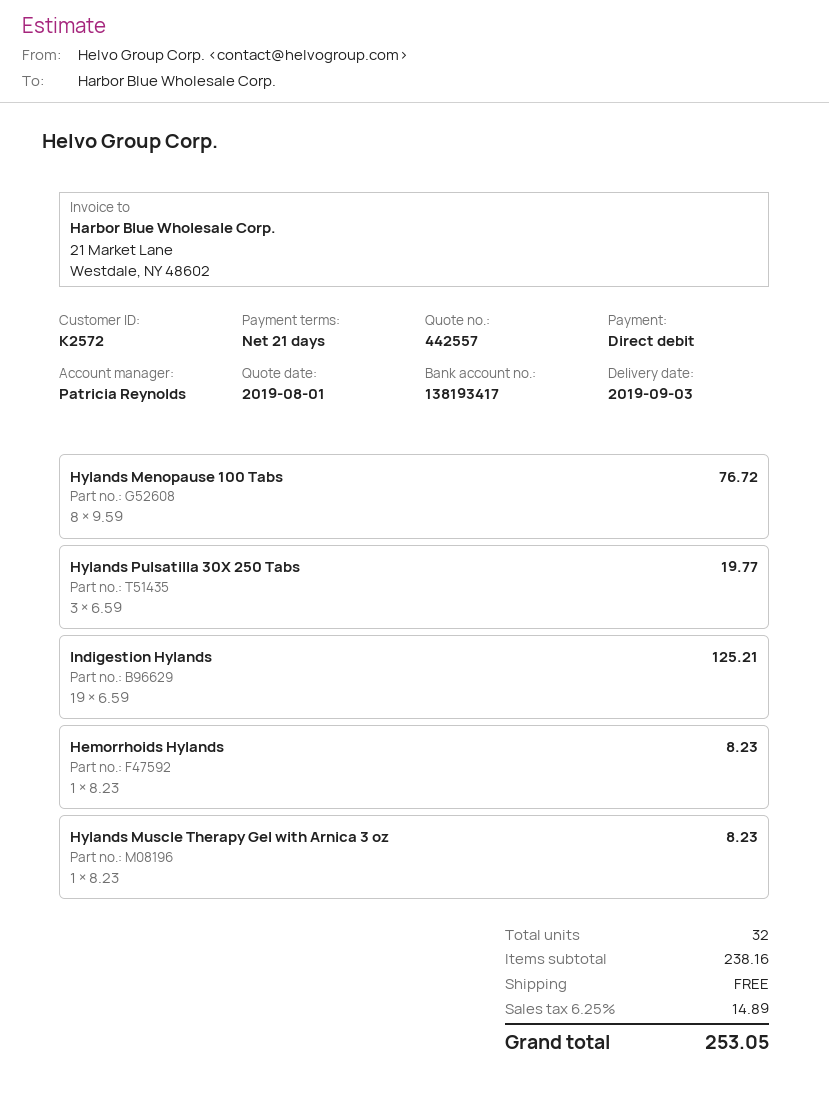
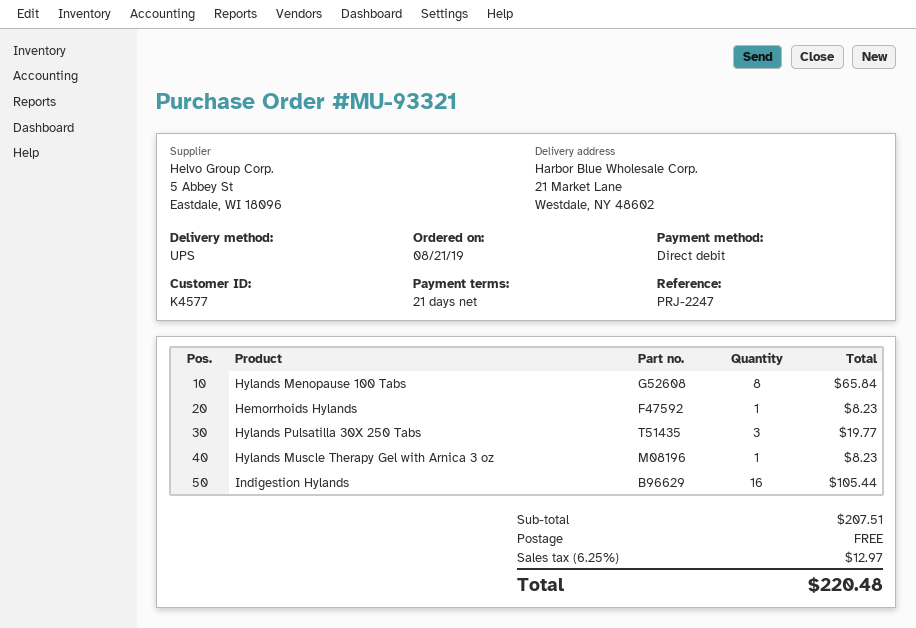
customer number: K2572 -> K4577
Hylands Menopause 100 Tabs: 8 for 76.72 -> 8 for 65.84
Indigestion Hylands: 19 for 125.21 -> 16 for 105.44
subtotal: 238.16 -> 207.51
tax: 6.25% = 14.89 -> 6.25% = 12.97
total: 253.05 -> 220.48

